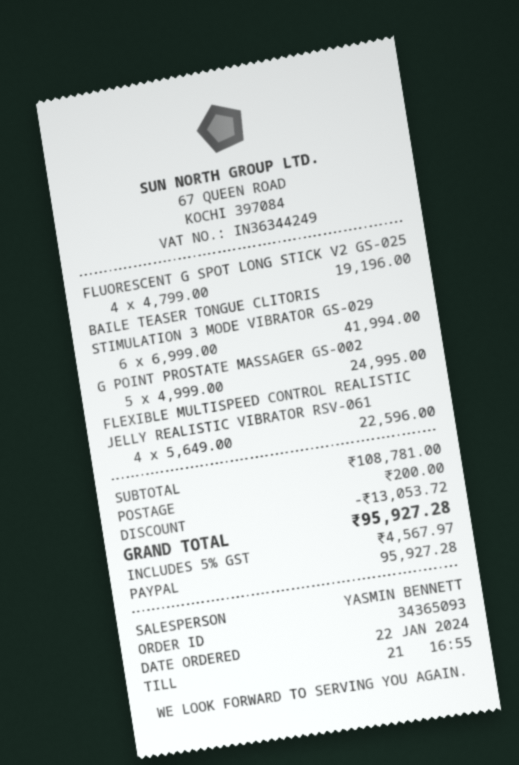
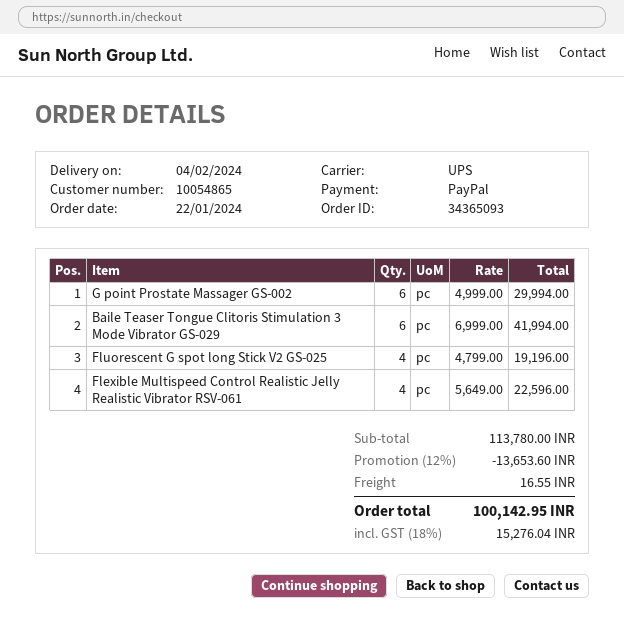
G POINT PROSTATE MASSAGER GS-002: 5 x 4999.00 = 24995.00 -> 6 x 4999.00 = 29994.00
subtotal: 108781.00 -> 113780.00
discount: 13053.72 -> 13653.60
shipping: 200.00 -> 16.55
tax: 5% = 4567.97 -> 18% = 15276.04
total: 95927.28 -> 100142.95

